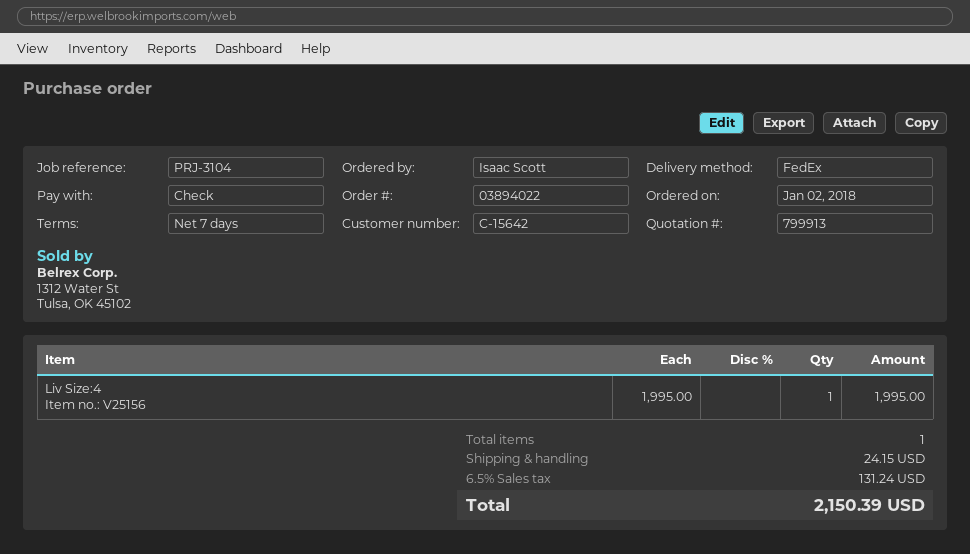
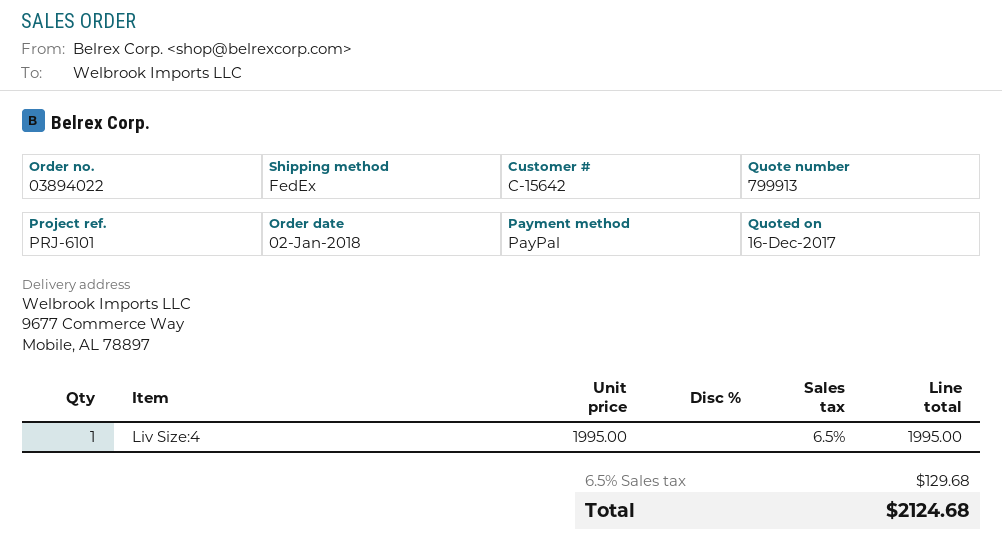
reference: PRJ-3104 -> PRJ-6101
payment method: cheque -> PayPal
shipping: 24.15 -> none
tax: 6.5% = 131.24 -> 6.5% = 129.68
total: 2150.39 -> 2124.68

